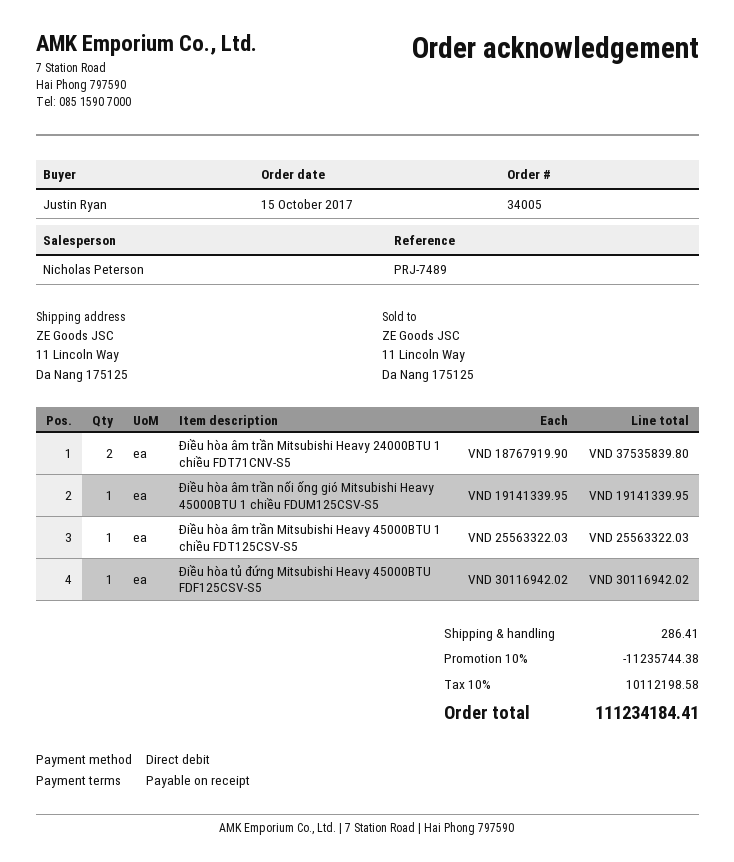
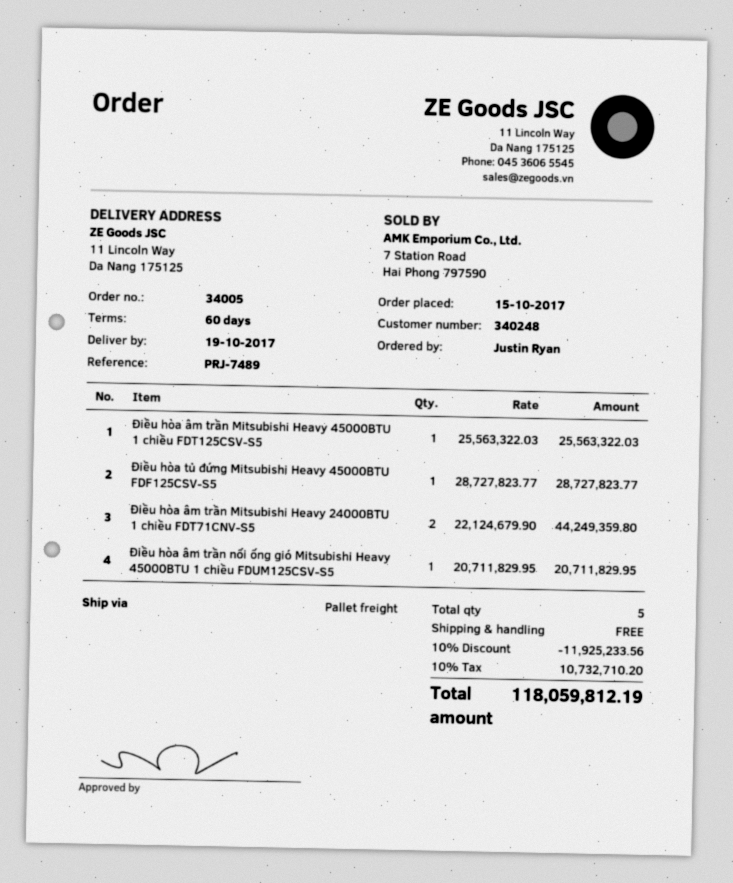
payment terms: on receipt -> 60 days
Điều hòa âm trần Mitsubishi Heavy 24000BTU 1 chiều FDT71CNV-S5: 2 x 18767919.90 = 37535839.80 -> 2 x 22124679.90 = 44249359.80
Điều hòa âm trần nối ống gió Mitsubishi Heavy 45000BTU 1 chiều FDUM125CSV-S5: 1 x 19141339.95 = 19141339.95 -> 1 x 20711829.95 = 20711829.95
Điều hòa tủ đứng Mitsubishi Heavy 45000BTU FDF125CSV-S5: 1 x 30116942.02 = 30116942.02 -> 1 x 28727823.77 = 28727823.77
discount: 10% = 11235744.38 -> 10% = 11925233.56
shipping: 286.41 -> 0.00
tax: 10% = 10112198.58 -> 10% = 10732710.20
total: 111234184.41 -> 118059812.19

